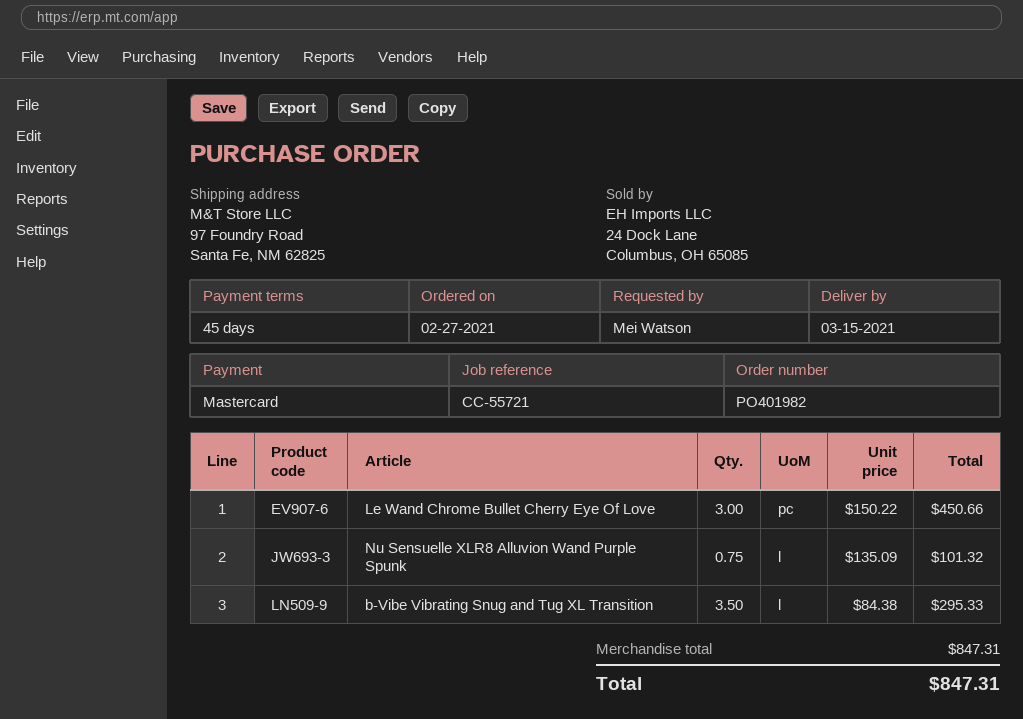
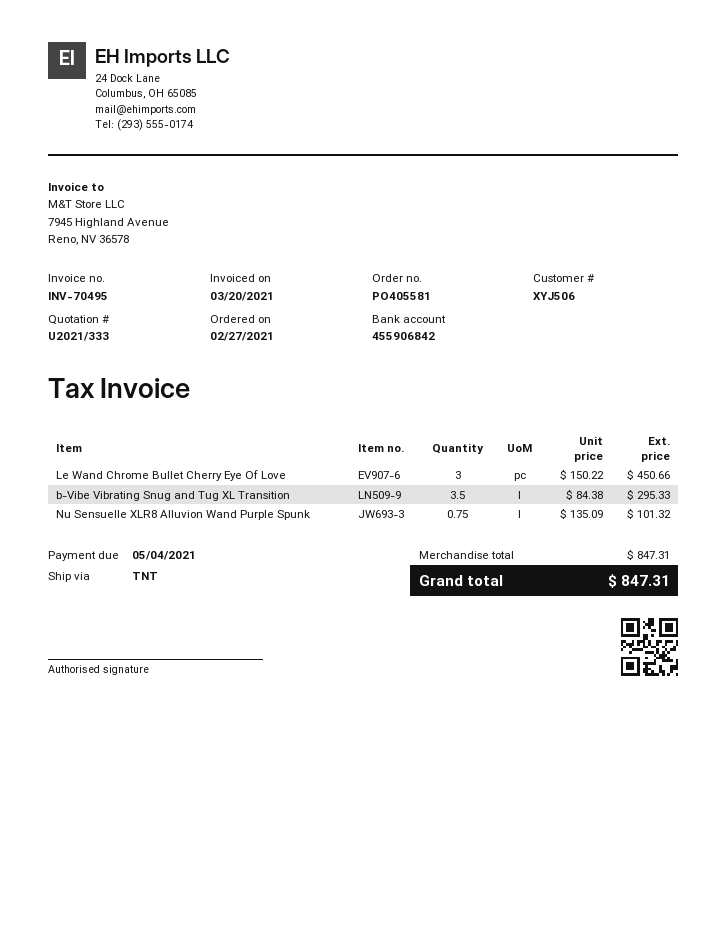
order number: PO401982 -> PO405581

